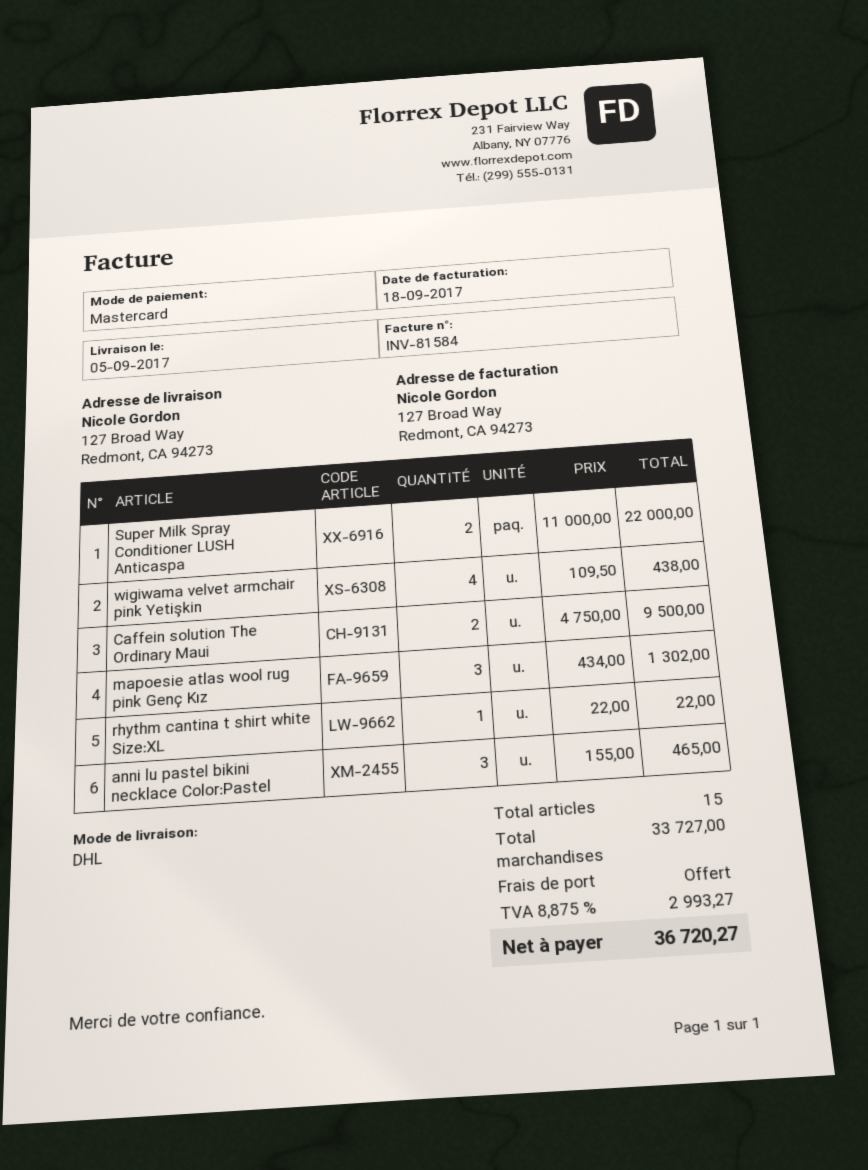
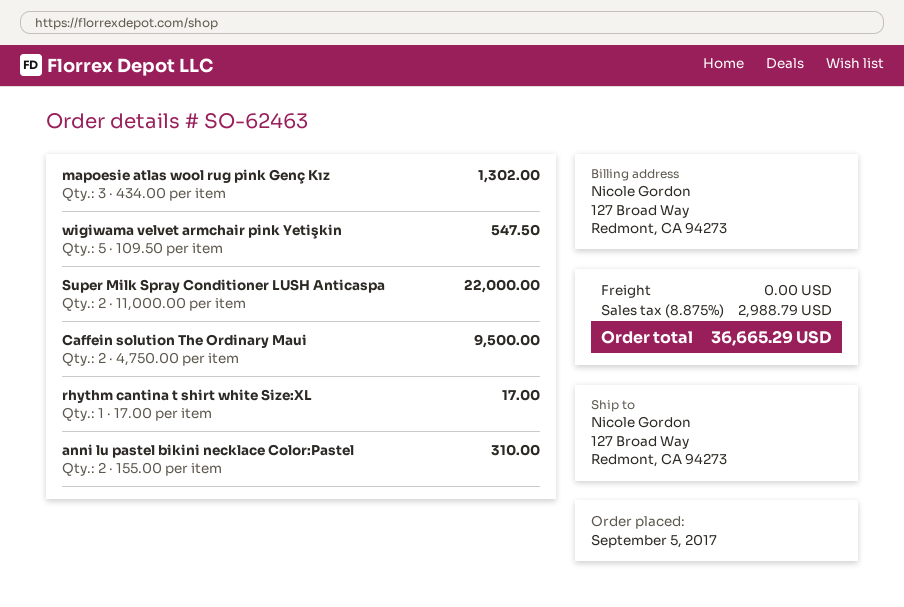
wigiwama velvet armchair pink Yetişkin: 4 x 109.50 = 438.00 -> 5 x 109.50 = 547.50
rhythm cantina t shirt white Size:XL: 1 x 22.00 = 22.00 -> 1 x 17.00 = 17.00
anni lu pastel bikini necklace Color:Pastel: 3 x 155.00 = 465.00 -> 2 x 155.00 = 310.00
tax: 8.875% = 2993.27 -> 8.875% = 2988.79
total: 36720.27 -> 36665.29

